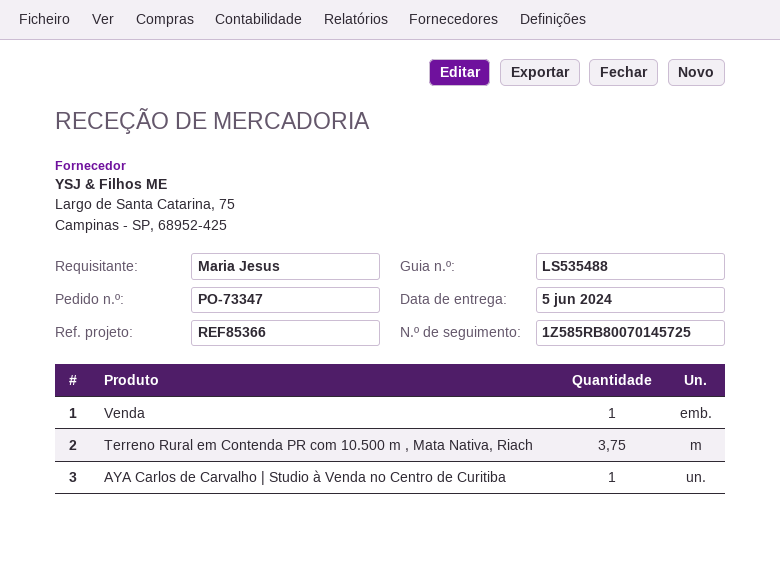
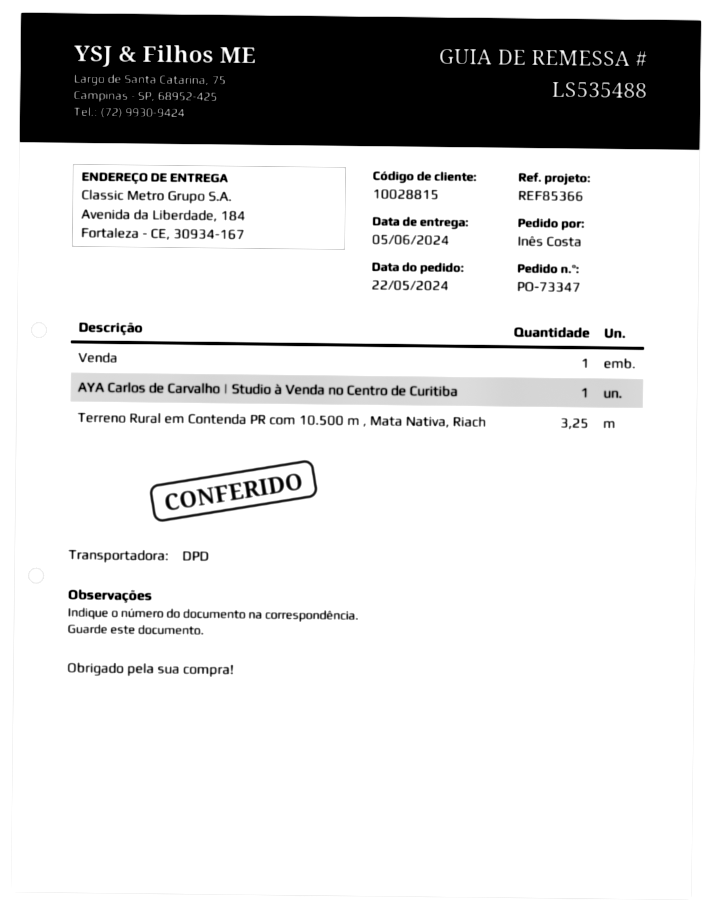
ordered by: Maria Jesus -> Inês Costa
Terreno Rural em Contenda PR com 10.500 m , Mata Nativa, Riach: 3.75 -> 3.25

